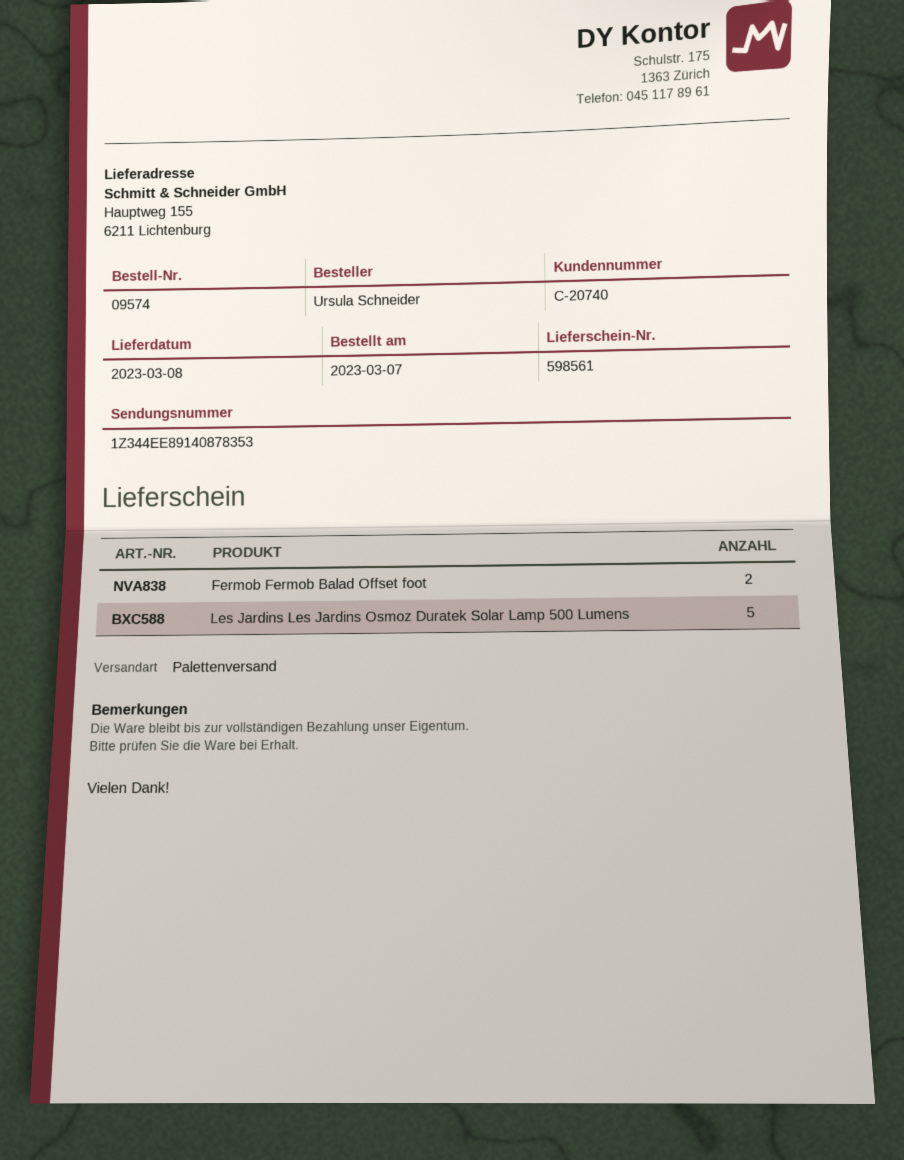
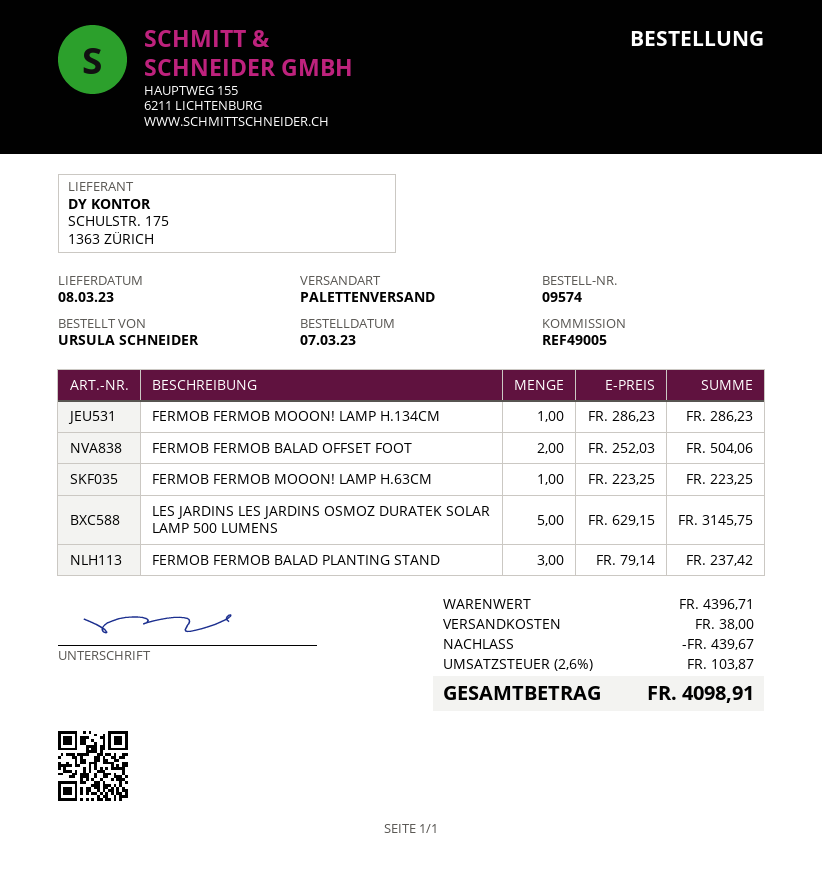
FERMOB FERMOB MOOON! LAMP H.134CM: none -> 1
FERMOB FERMOB MOOON! LAMP H.63CM: none -> 1
FERMOB FERMOB BALAD PLANTING STAND: none -> 3

